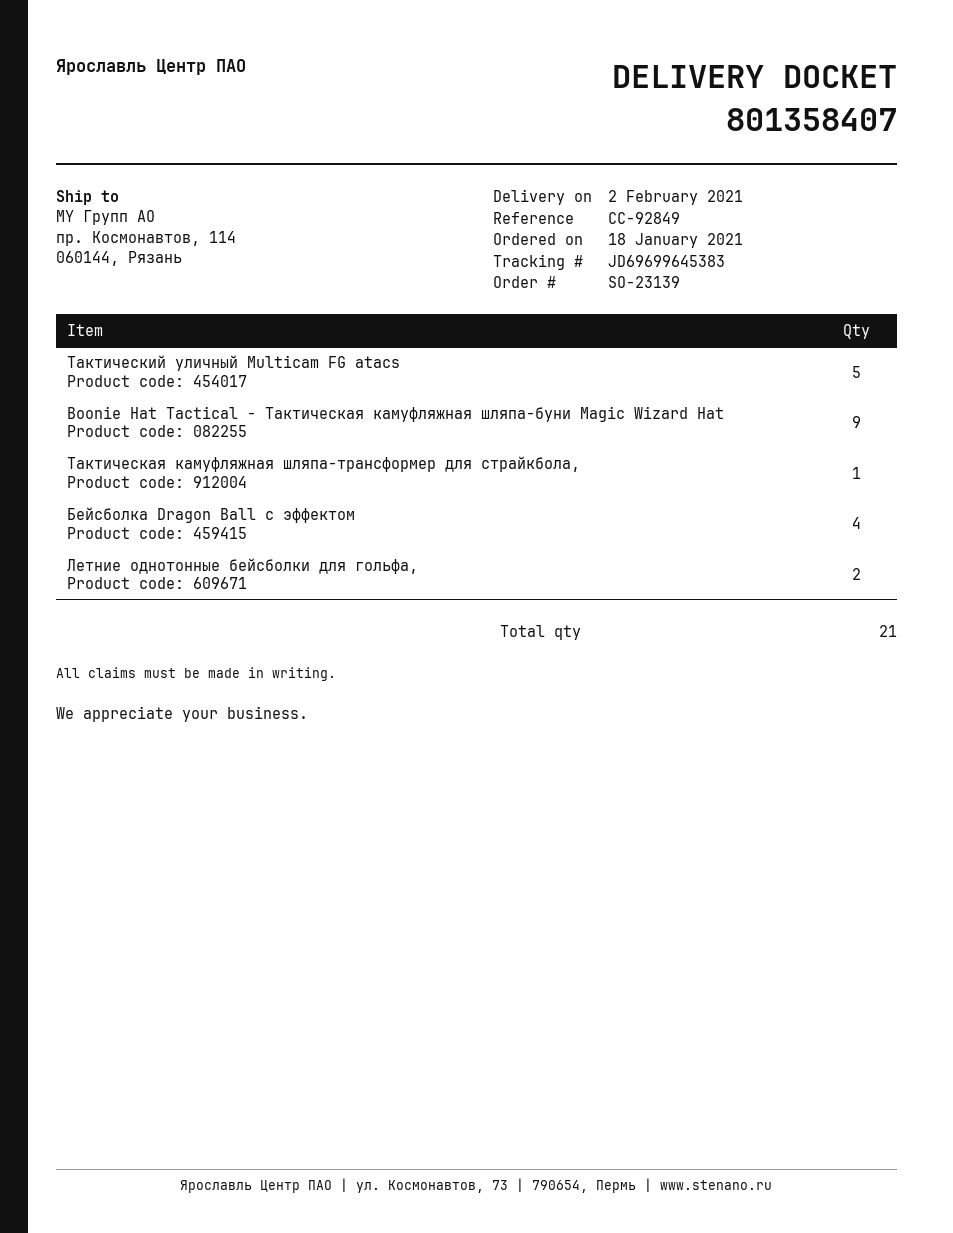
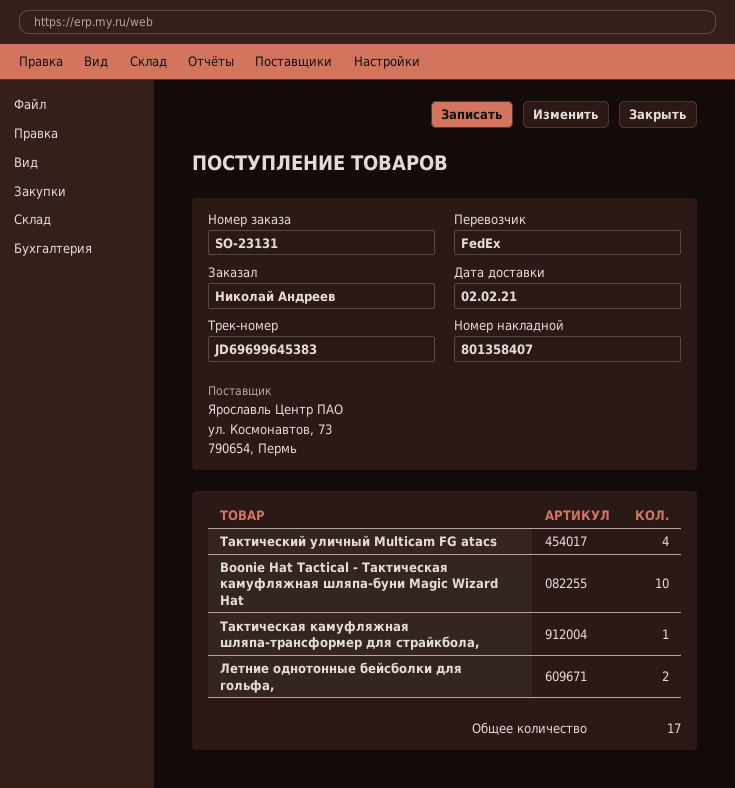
order number: SO-23139 -> SO-23131
Тактический уличный Multicam FG atacs: 5 -> 4
Boonie Hat Tactical - Тактическая камуфляжная шляпа-буни Magic Wizard Hat: 9 -> 10
Бейсболка Dragon Ball с эффектом: 4 -> none
total quantity: 21 -> 17

